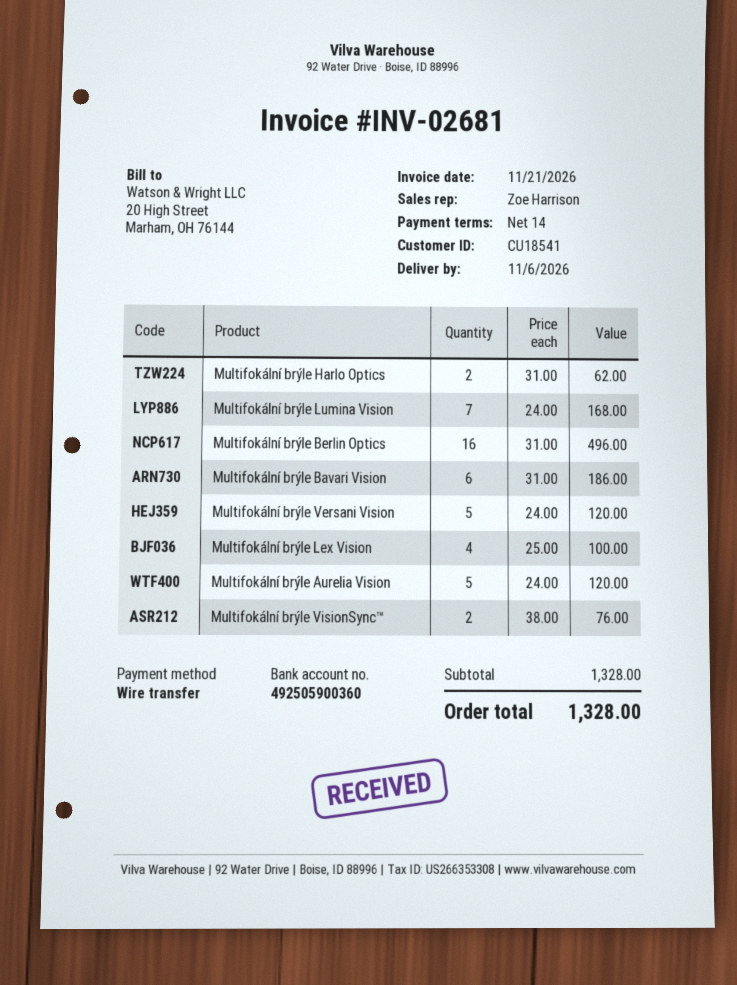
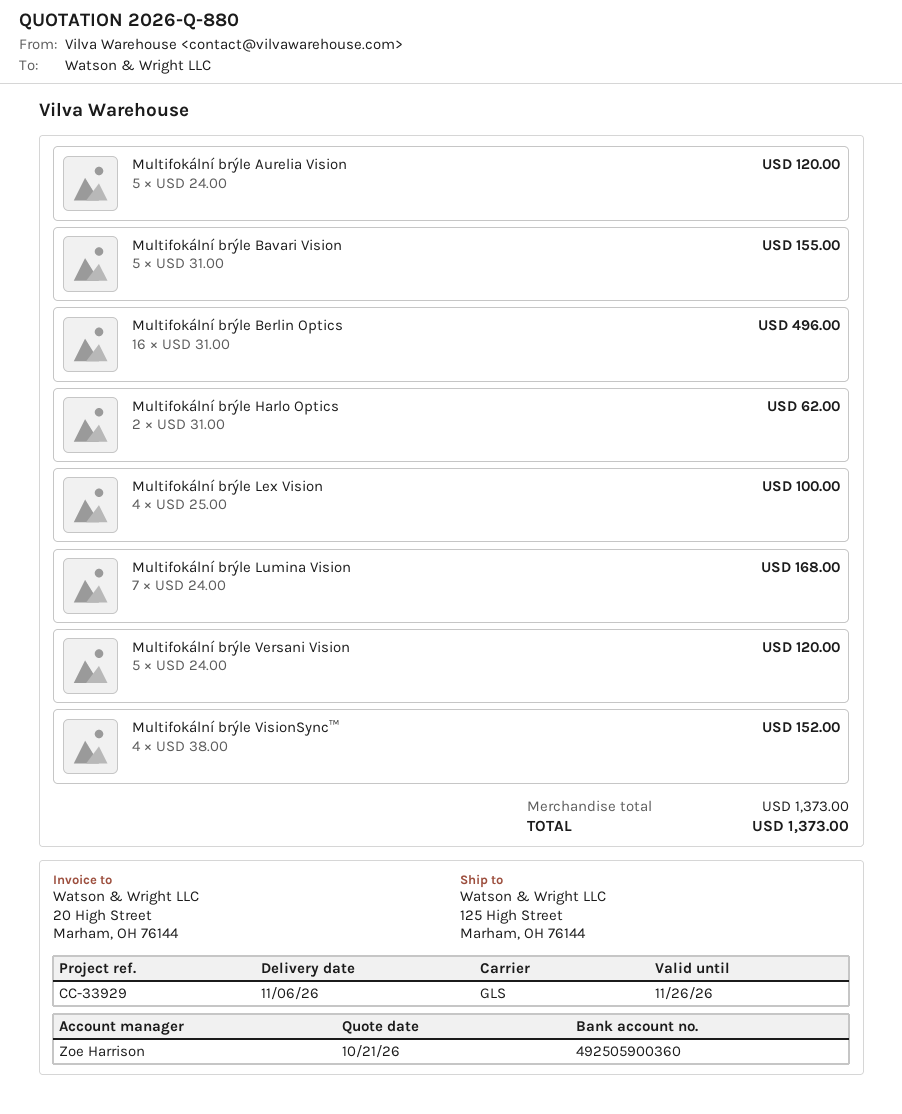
Multifokální brýle Bavari Vision: 6 x 31.00 = 186.00 -> 5 x 31.00 = 155.00
Multifokální brýle VisionSync™: 2 x 38.00 = 76.00 -> 4 x 38.00 = 152.00
subtotal: 1328.00 -> 1373.00
total: 1328.00 -> 1373.00

